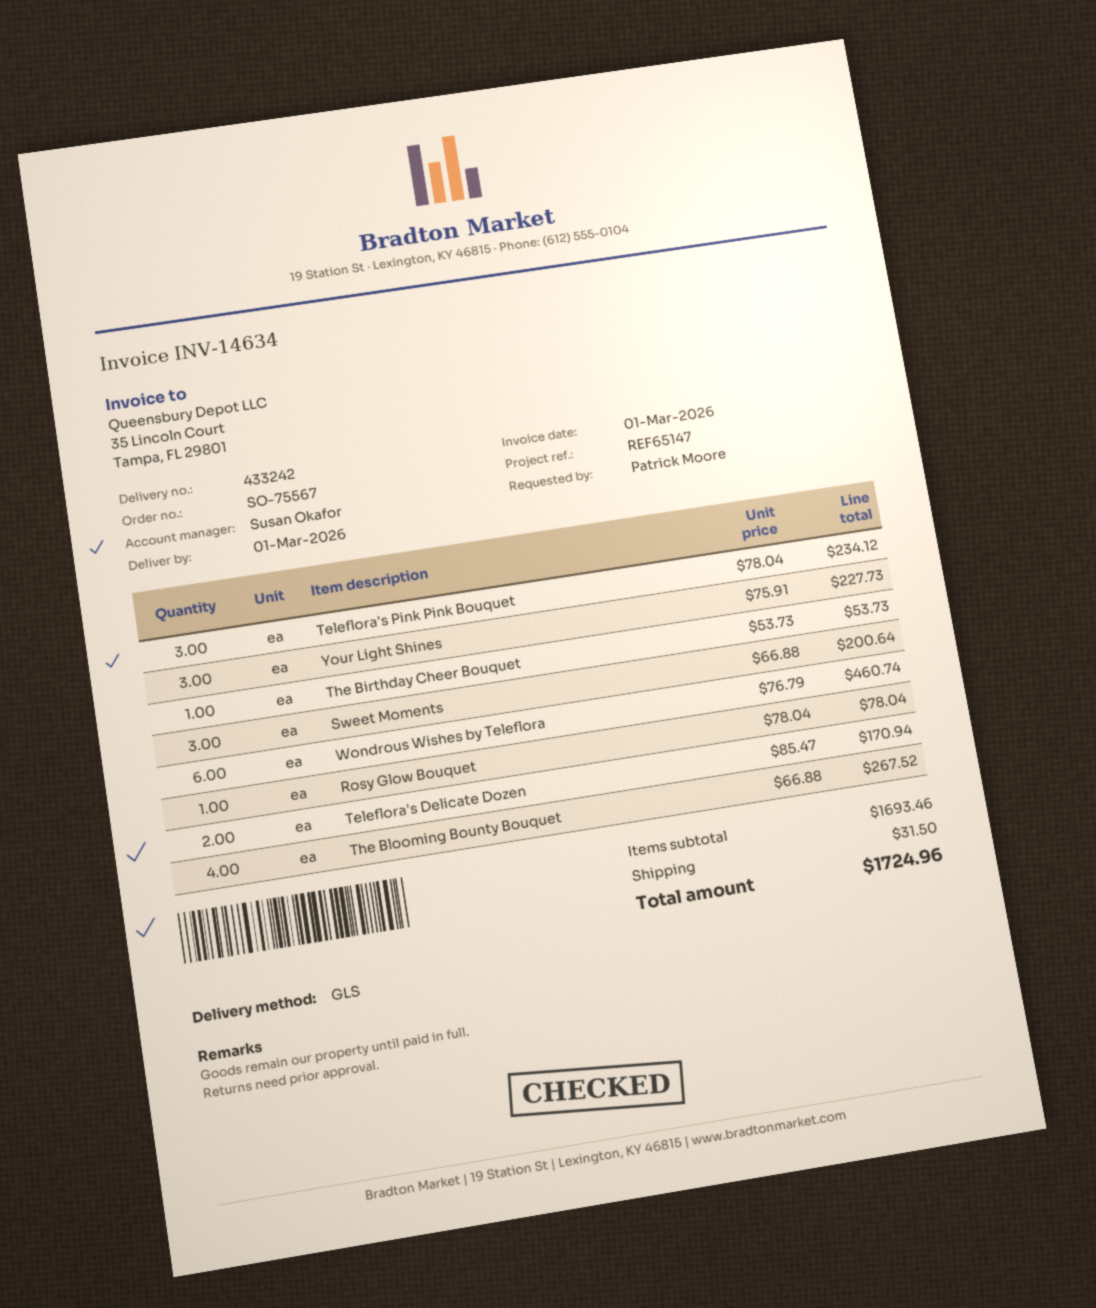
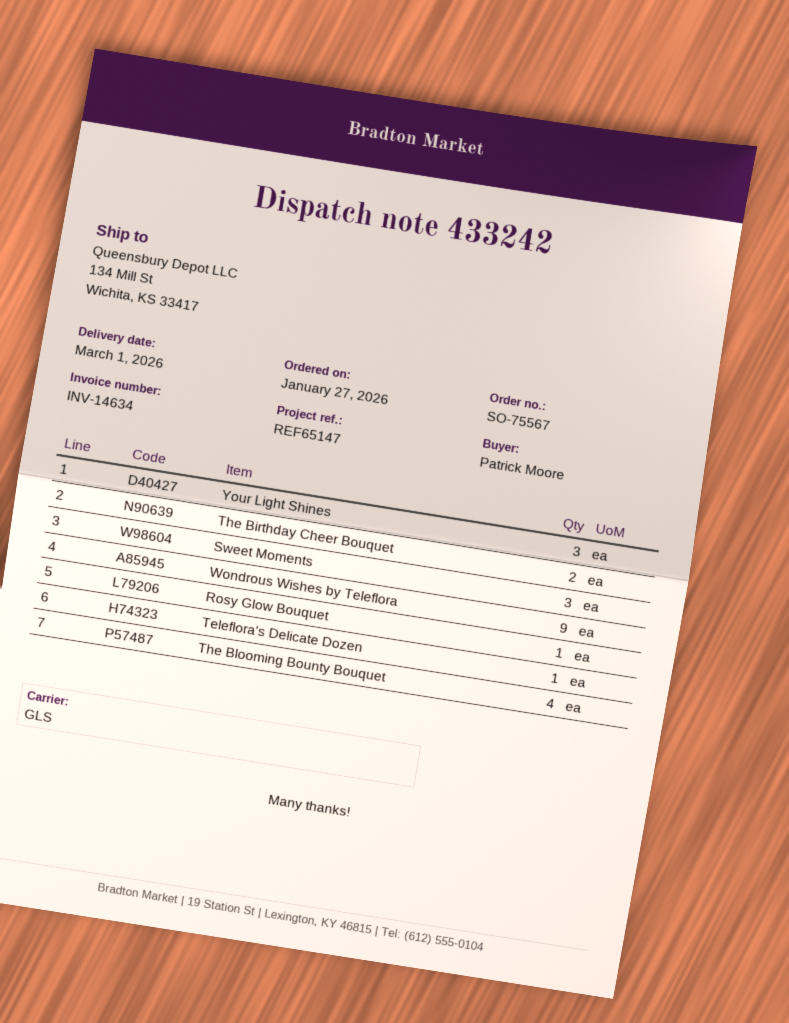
Teleflora's Pink Pink Bouquet: 3 -> none
The Birthday Cheer Bouquet: 1 -> 2
Wondrous Wishes by Teleflora: 6 -> 9
Teleflora's Delicate Dozen: 2 -> 1

